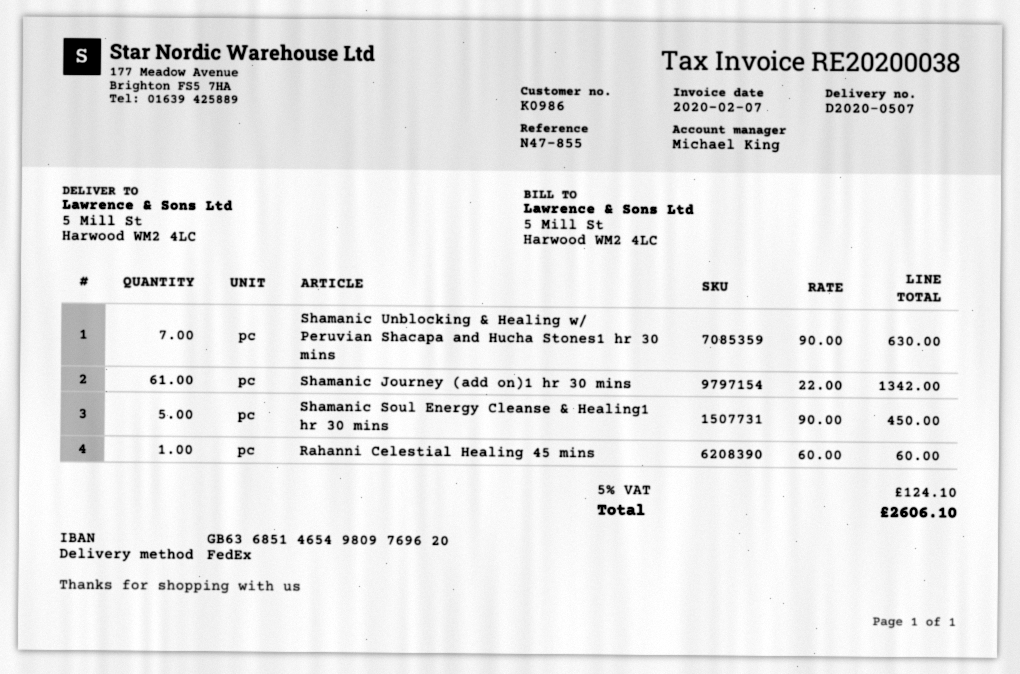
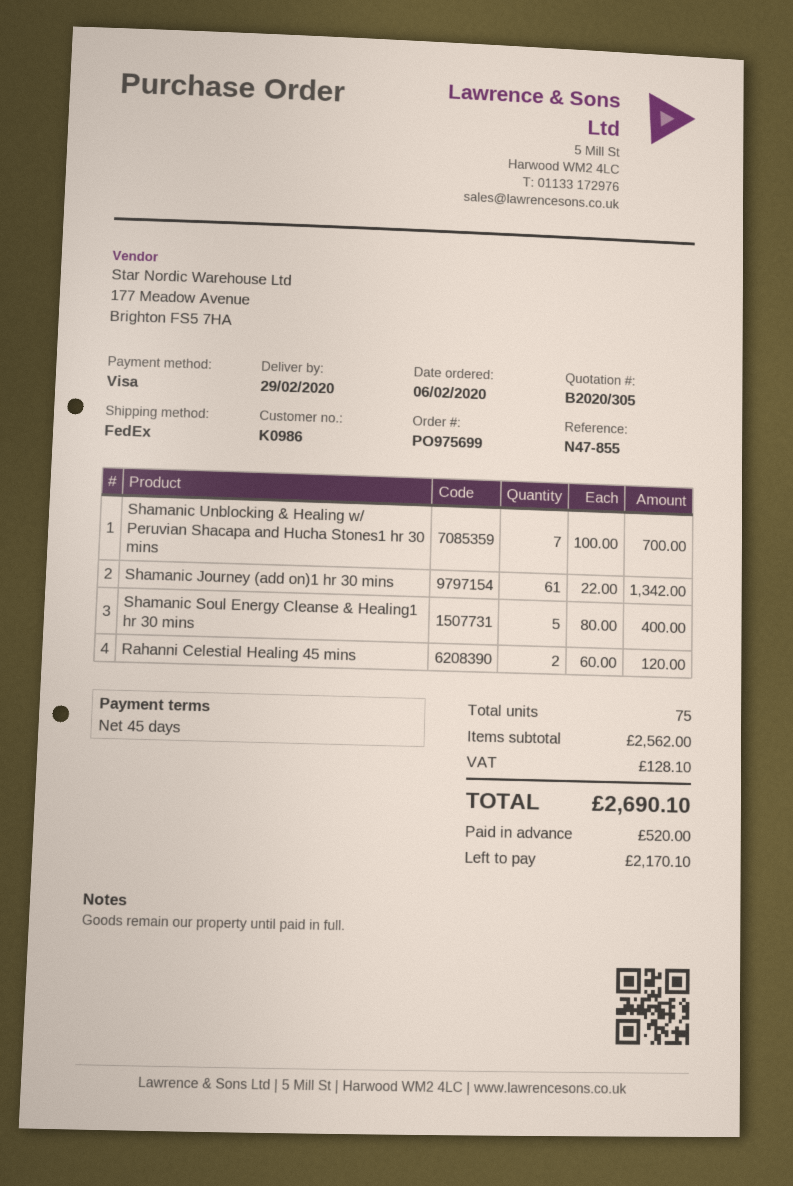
Shamanic Unblocking & Healing w/ Peruvian Shacapa and Hucha Stones1 hr 30 mins: 7 x 90.00 = 630.00 -> 7 x 100.00 = 700.00
Shamanic Soul Energy Cleanse & Healing1 hr 30 mins: 5 x 90.00 = 450.00 -> 5 x 80.00 = 400.00
Rahanni Celestial Healing 45 mins: 1 x 60.00 = 60.00 -> 2 x 60.00 = 120.00
tax: 124.10 -> 128.10
total: 2606.10 -> 2690.10

